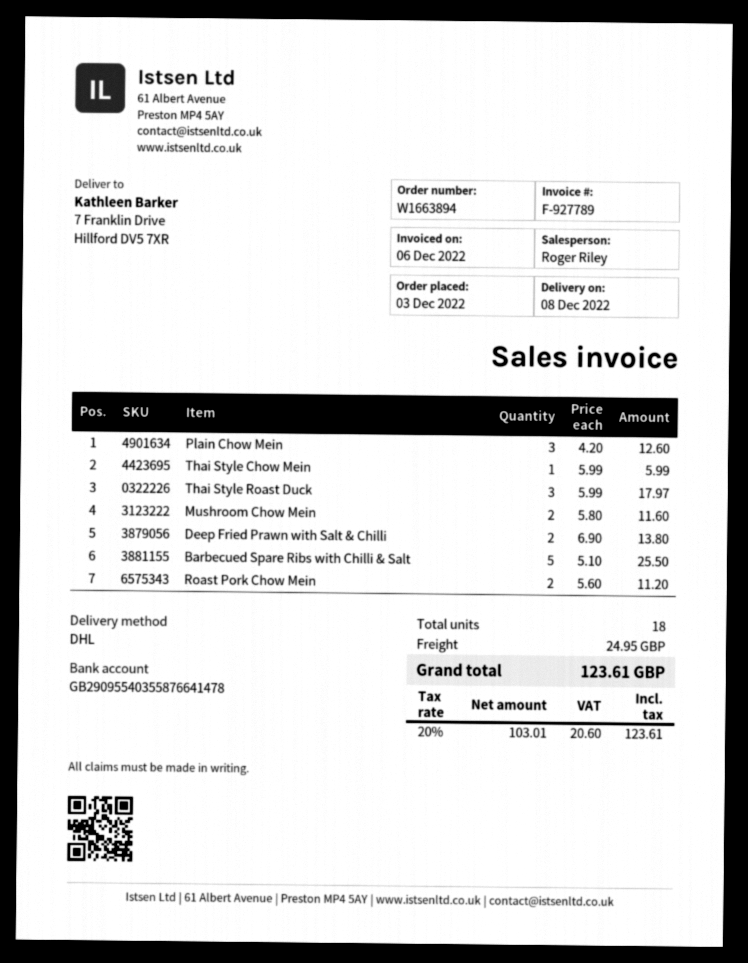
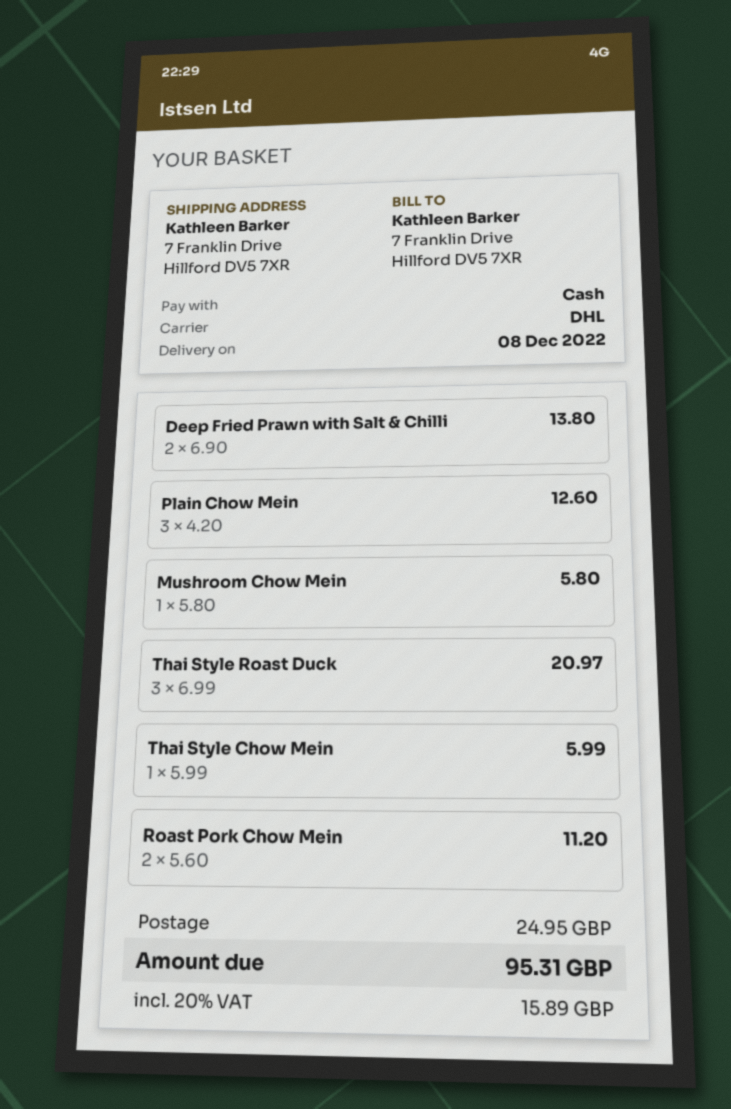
Thai Style Roast Duck: 3 x 5.99 = 17.97 -> 3 x 6.99 = 20.97
Mushroom Chow Mein: 2 x 5.80 = 11.60 -> 1 x 5.80 = 5.80
Barbecued Spare Ribs with Chilli & Salt: 5 x 5.10 = 25.50 -> none
tax: 20% = 20.60 -> 20% = 15.89
total: 123.61 -> 95.31

